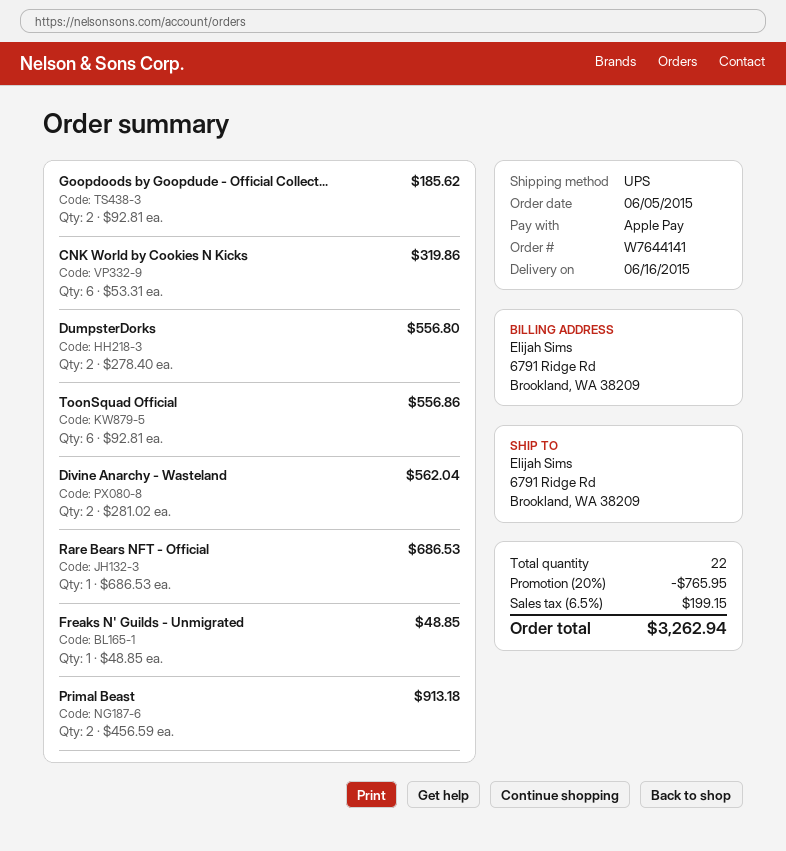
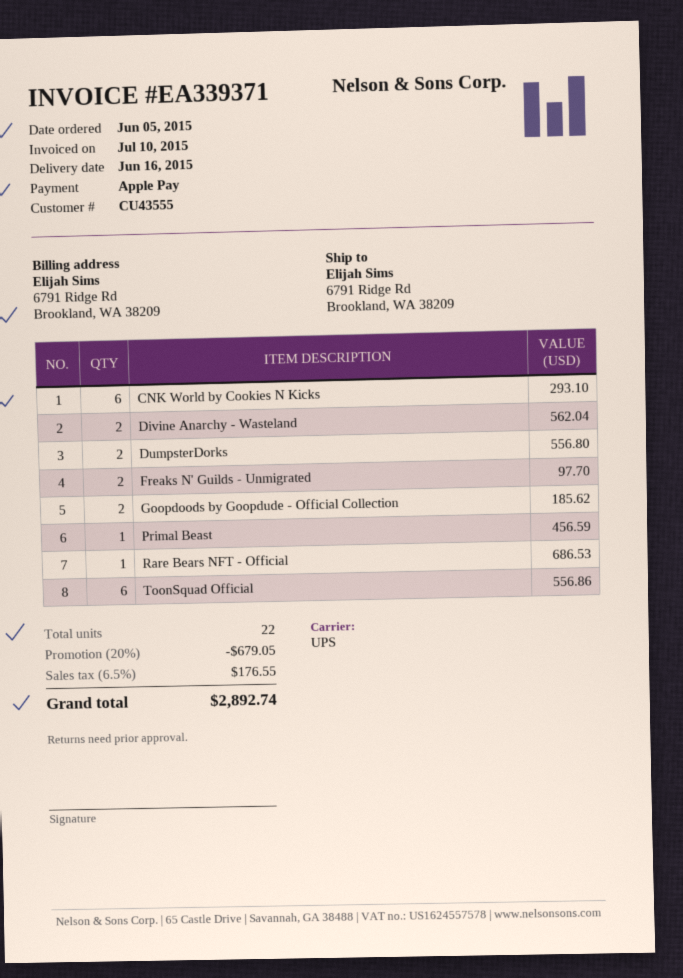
CNK World by Cookies N Kicks: 6 for 319.86 -> 6 for 293.10
Freaks N' Guilds - Unmigrated: 1 for 48.85 -> 2 for 97.70
Primal Beast: 2 for 913.18 -> 1 for 456.59
discount: 20% = 765.95 -> 20% = 679.05
tax: 6.5% = 199.15 -> 6.5% = 176.55
total: 3262.94 -> 2892.74

